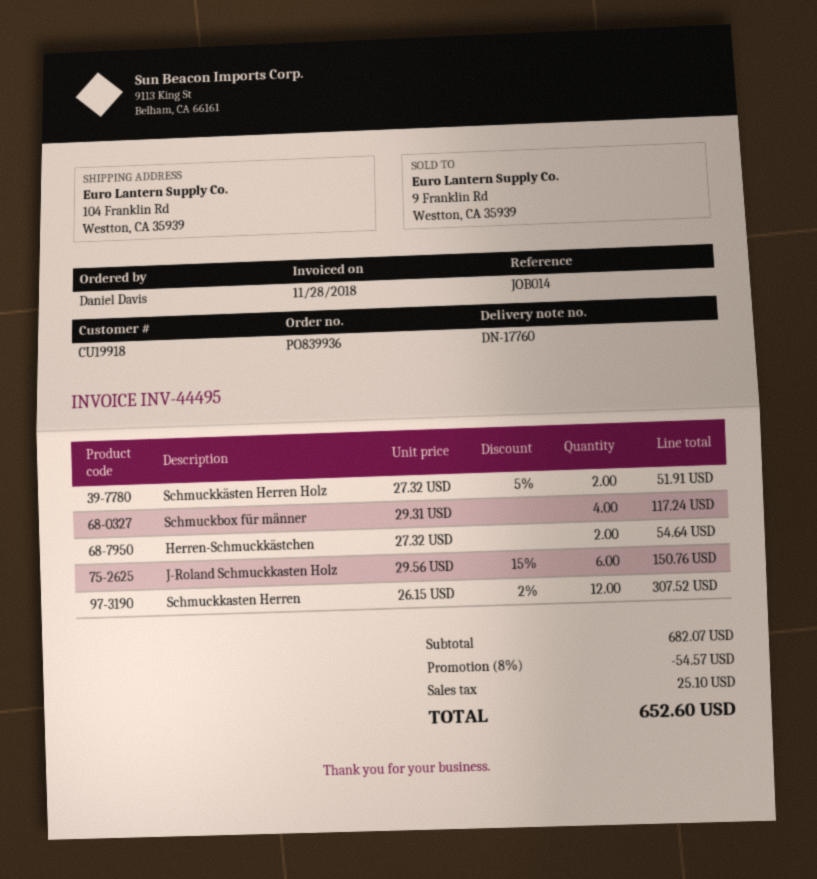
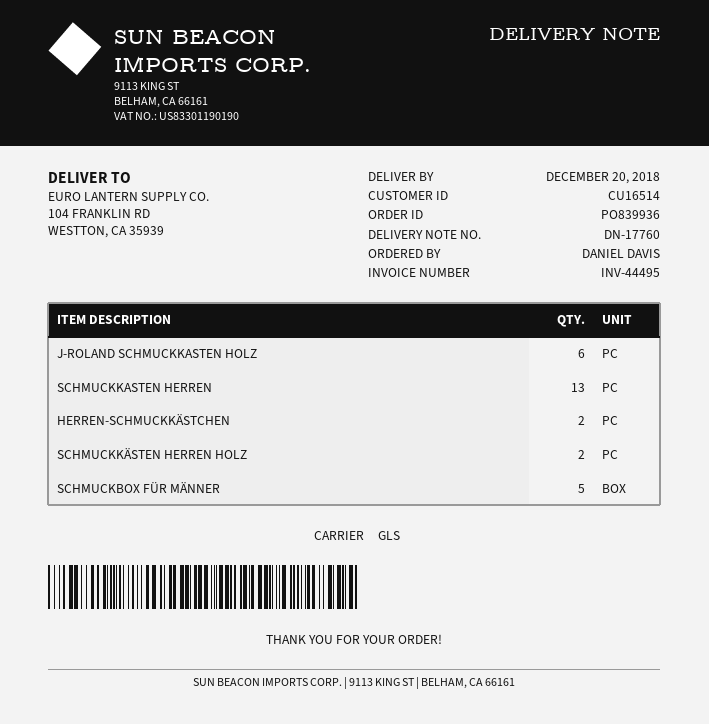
customer number: CU19918 -> CU16514
Schmuckbox für männer: 4 -> 5
Schmuckkasten Herren: 12 -> 13

